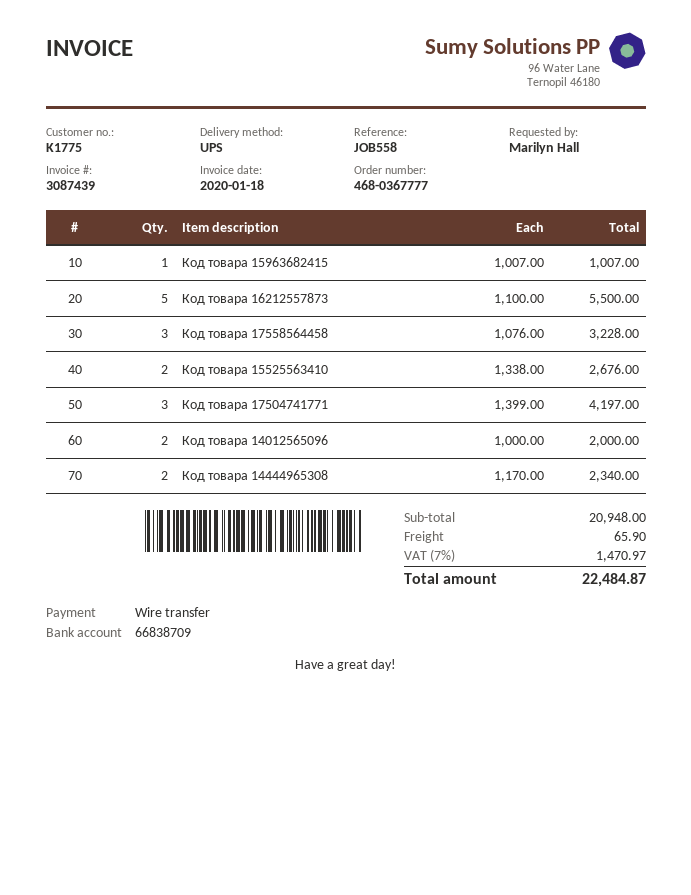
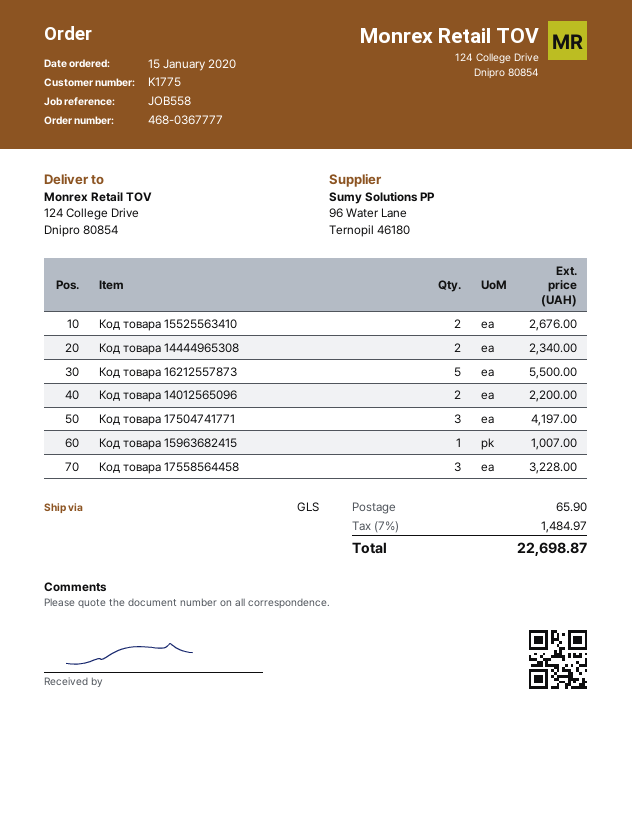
shipping method: UPS -> GLS
Код товара 14012565096: 2 for 2000.00 -> 2 for 2200.00
tax: 7% = 1470.97 -> 7% = 1484.97
total: 22484.87 -> 22698.87

